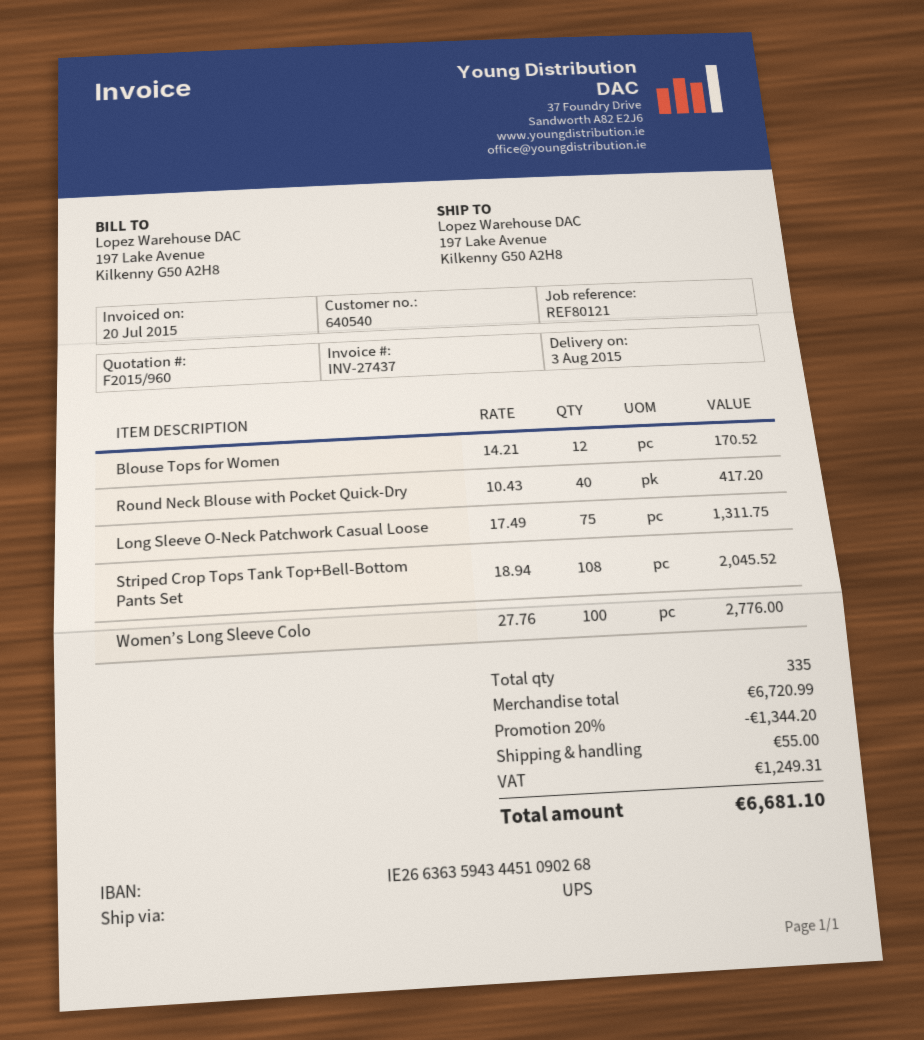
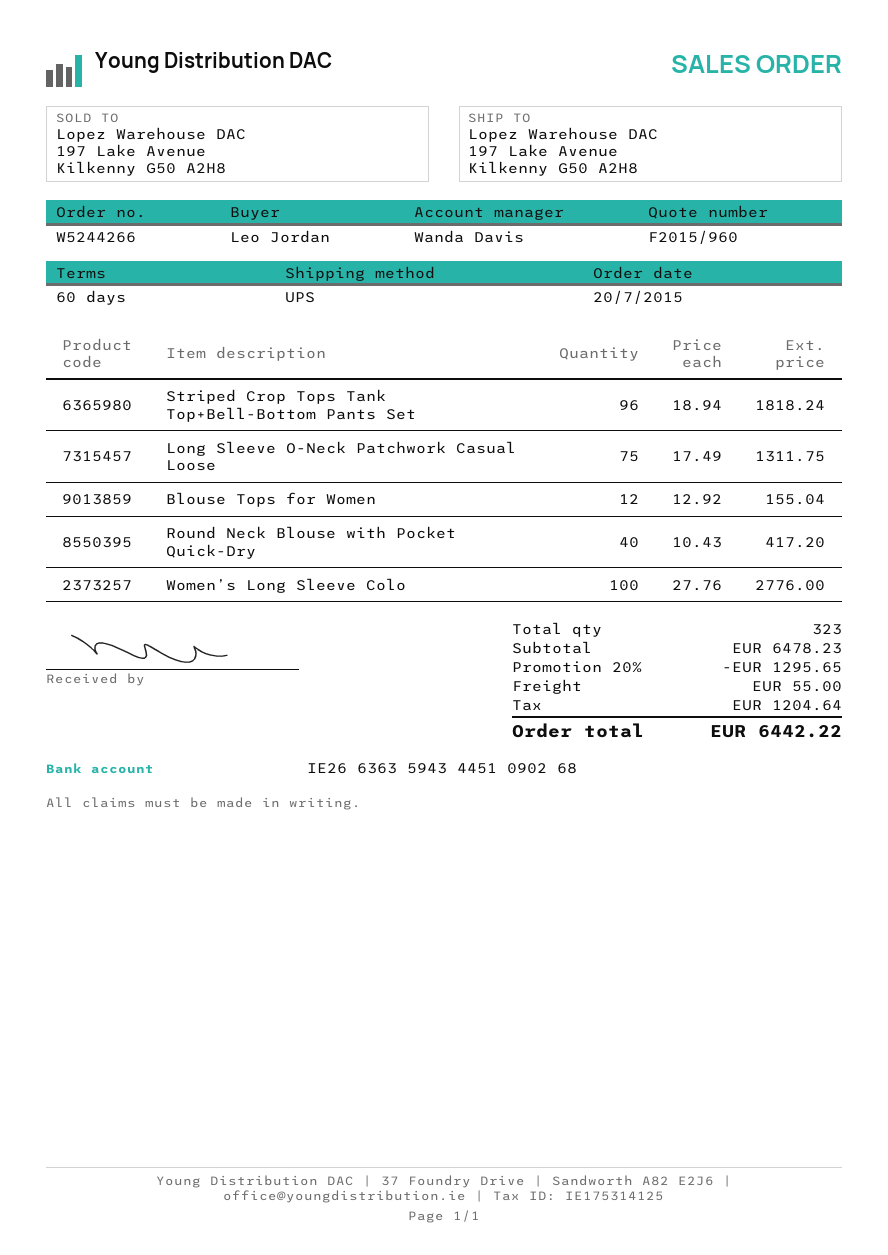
Blouse Tops for Women: 12 x 14.21 = 170.52 -> 12 x 12.92 = 155.04
Striped Crop Tops Tank Top+Bell-Bottom Pants Set: 108 x 18.94 = 2045.52 -> 96 x 18.94 = 1818.24
total quantity: 335 -> 323
subtotal: 6720.99 -> 6478.23
discount: 20% = 1344.20 -> 20% = 1295.65
tax: 1249.31 -> 1204.64
total: 6681.10 -> 6442.22

